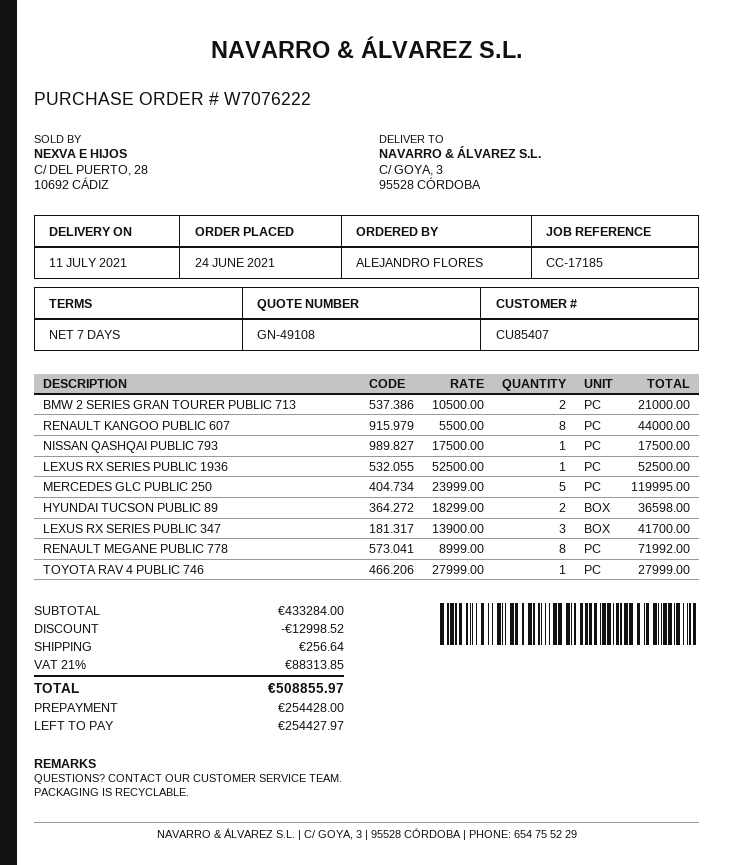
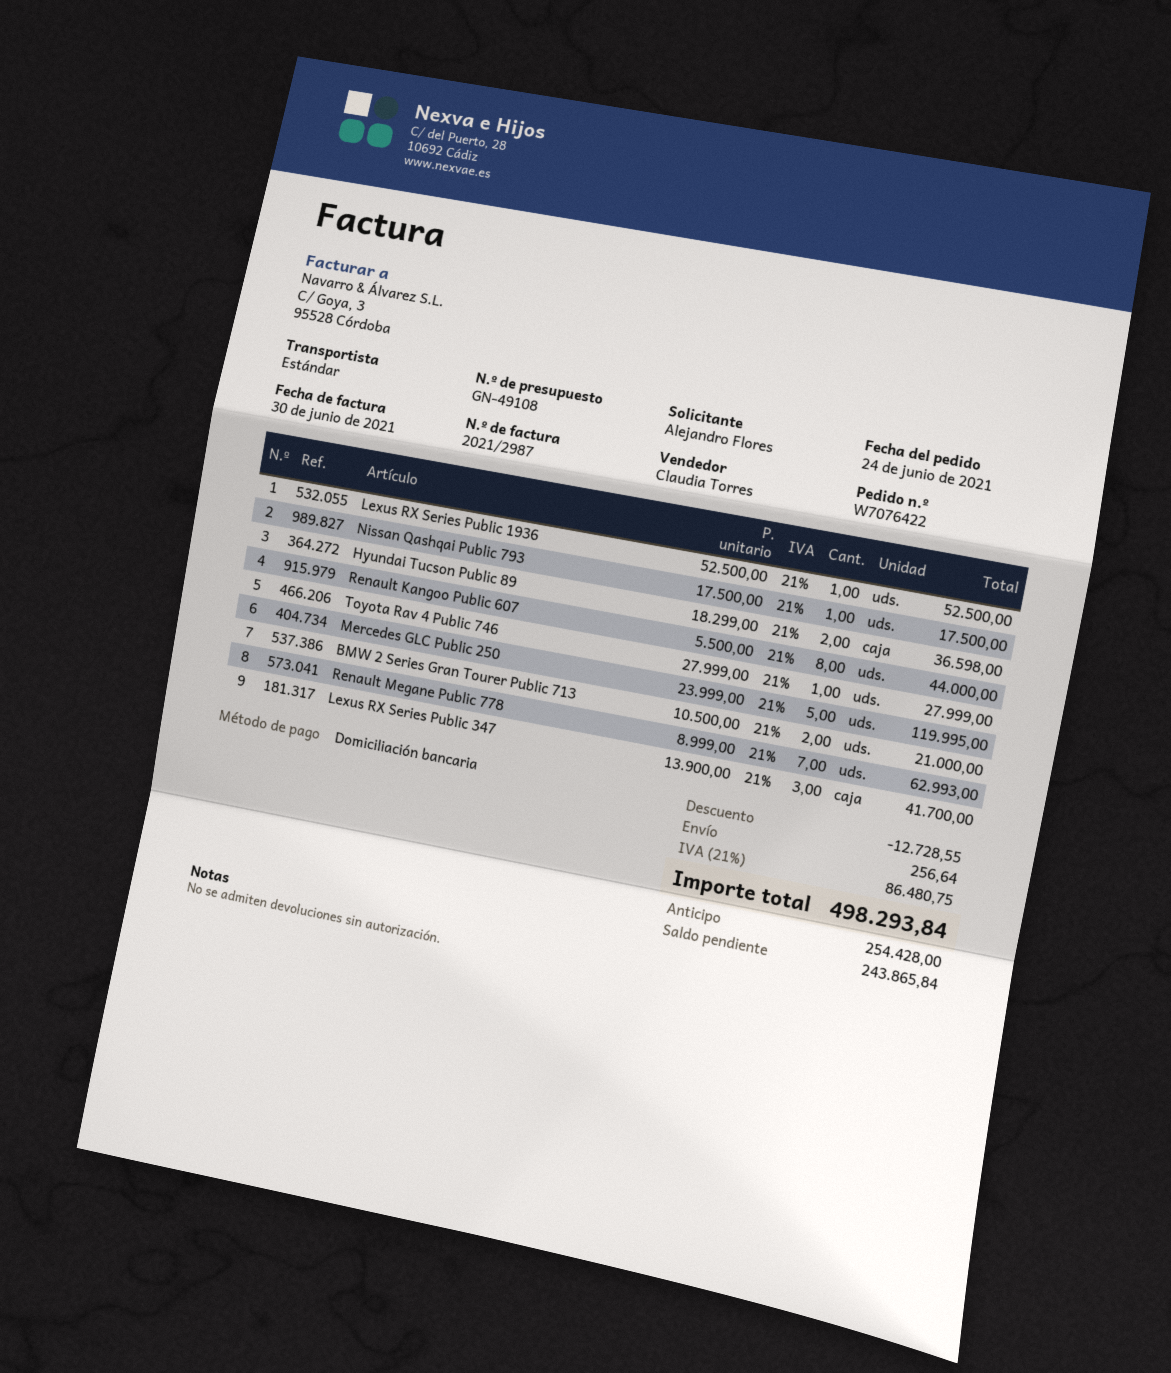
order number: W7076222 -> W7076422
RENAULT MEGANE PUBLIC 778: 8 x 8999.00 = 71992.00 -> 7 x 8999.00 = 62993.00
discount: 12998.52 -> 12728.55
tax: 21% = 88313.85 -> 21% = 86480.75
total: 508855.97 -> 498293.84
balance: 254427.97 -> 243865.84

